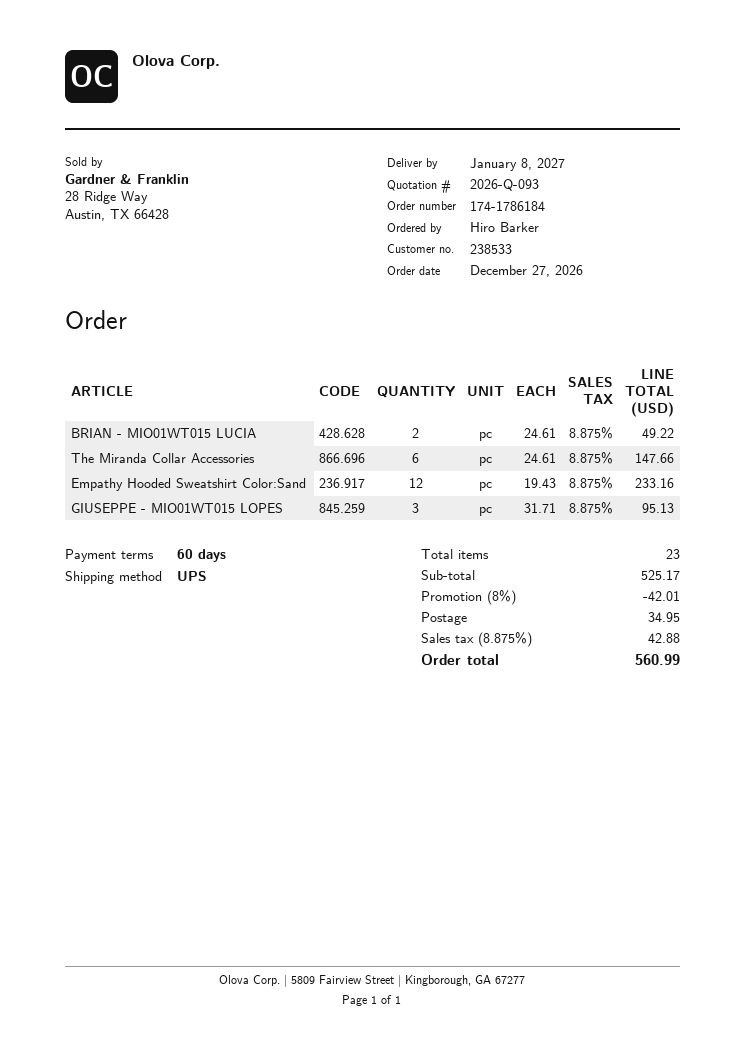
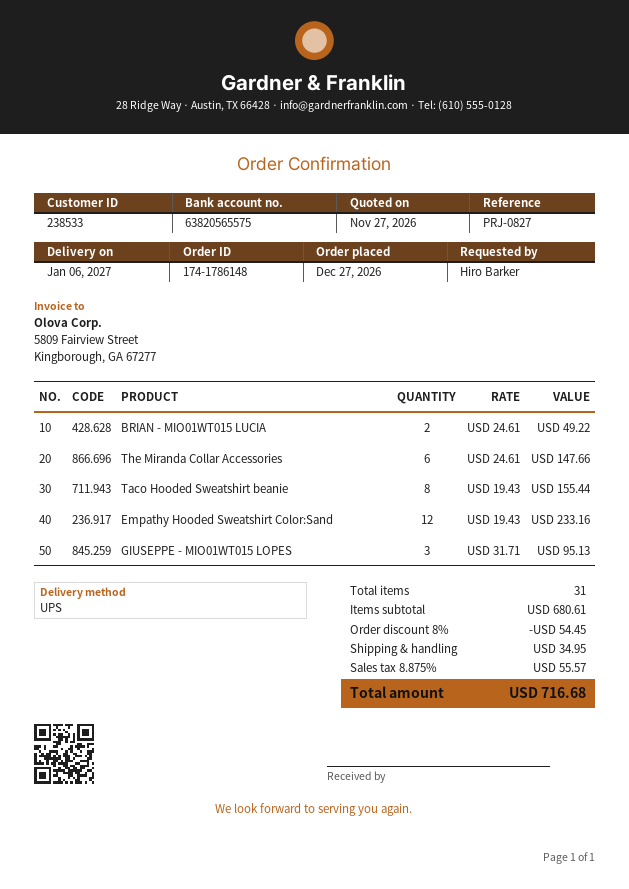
order number: 174-1786184 -> 174-1786148
delivery date: 2027-01-08 -> 2027-01-06
Taco Hooded Sweatshirt beanie: none -> 8 x 19.43 = 155.44
total quantity: 23 -> 31
subtotal: 525.17 -> 680.61
discount: 8% = 42.01 -> 8% = 54.45
tax: 8.875% = 42.88 -> 8.875% = 55.57
total: 560.99 -> 716.68

